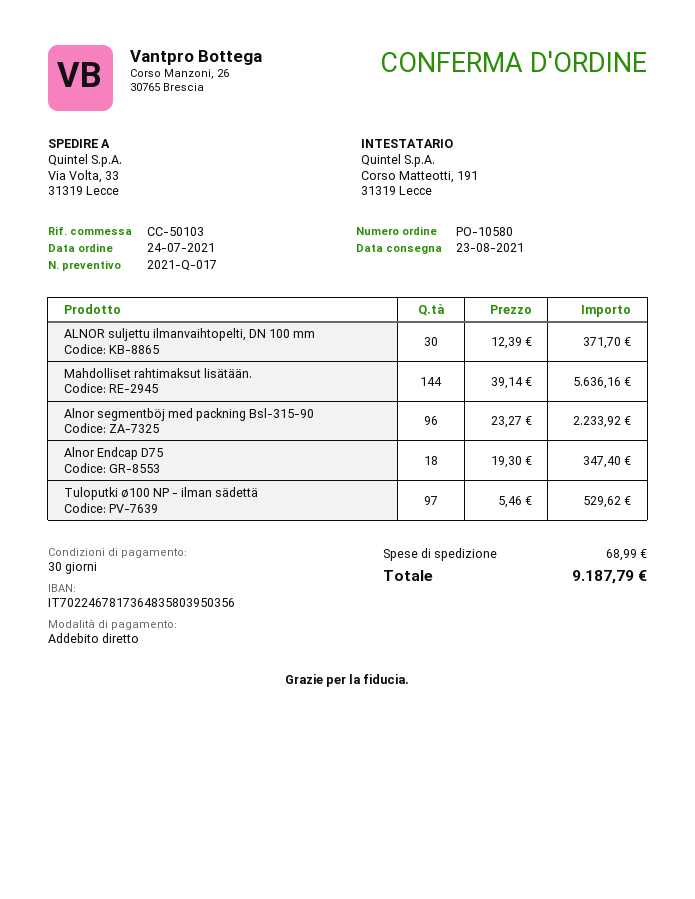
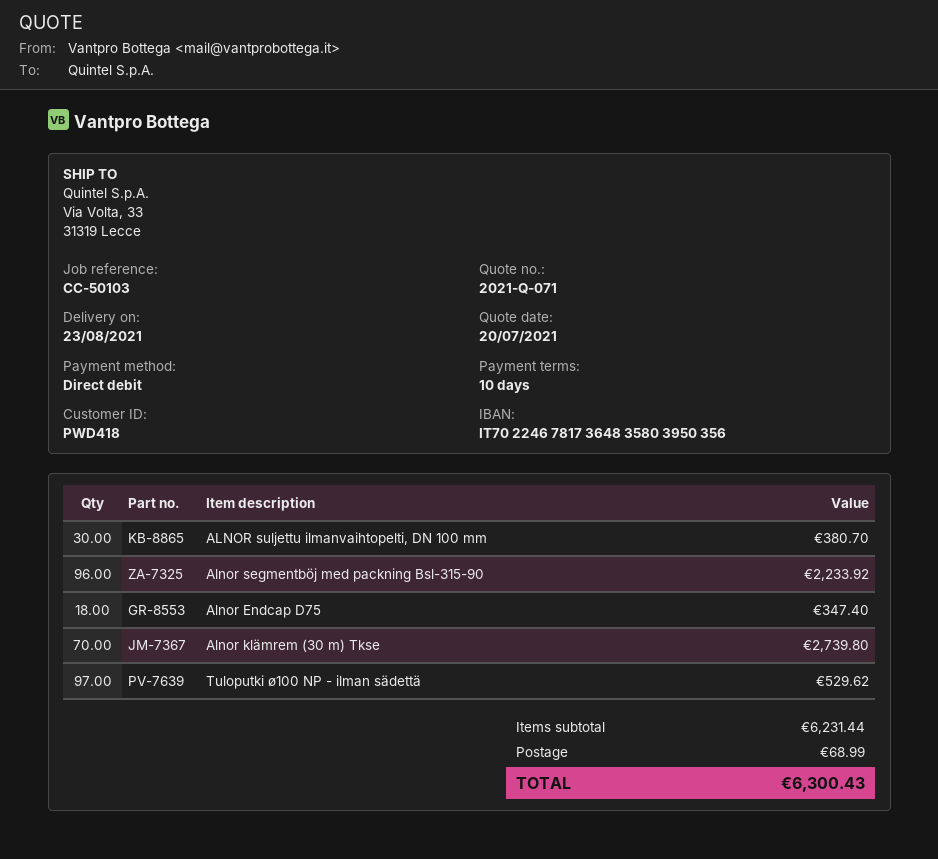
quote number: 2021-Q-017 -> 2021-Q-071
payment terms: 30 days -> 10 days
ALNOR suljettu ilmanvaihtopelti, DN 100 mm: 30 for 371.70 -> 30 for 380.70
Mahdolliset rahtimaksut lisätään.: 144 for 5636.16 -> none
Alnor klämrem (30 m) Tkse: none -> 70 for 2739.80
total: 9187.79 -> 6300.43

